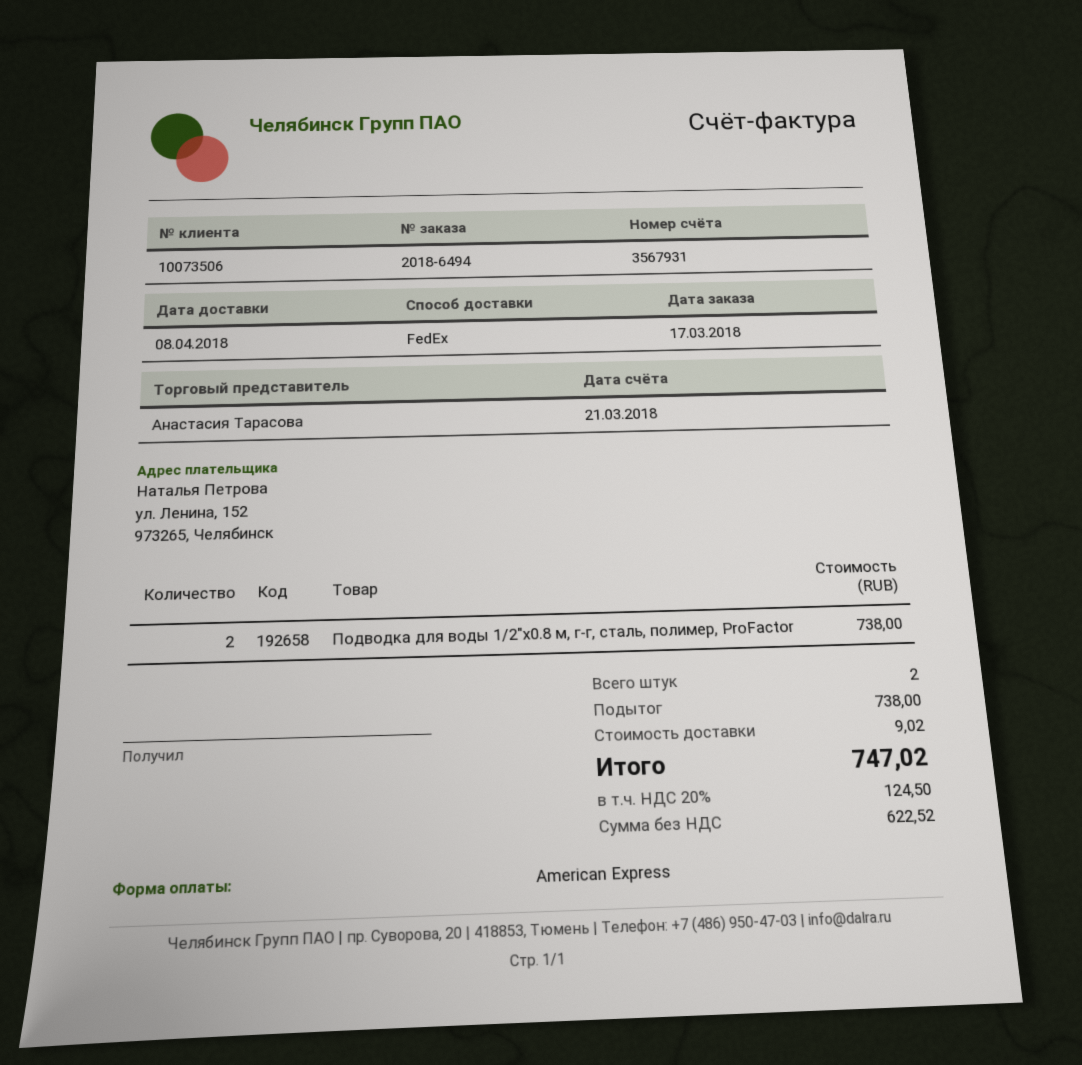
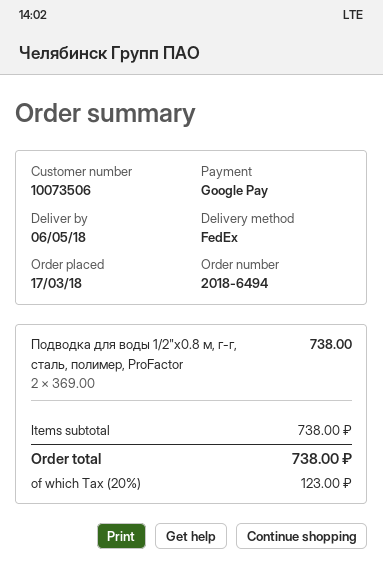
delivery date: 2018-04-08 -> 2018-05-06
payment method: American Express -> Google Pay
shipping: 9.02 -> none
tax: 20% = 124.50 -> 20% = 123.00
total: 747.02 -> 738.00

